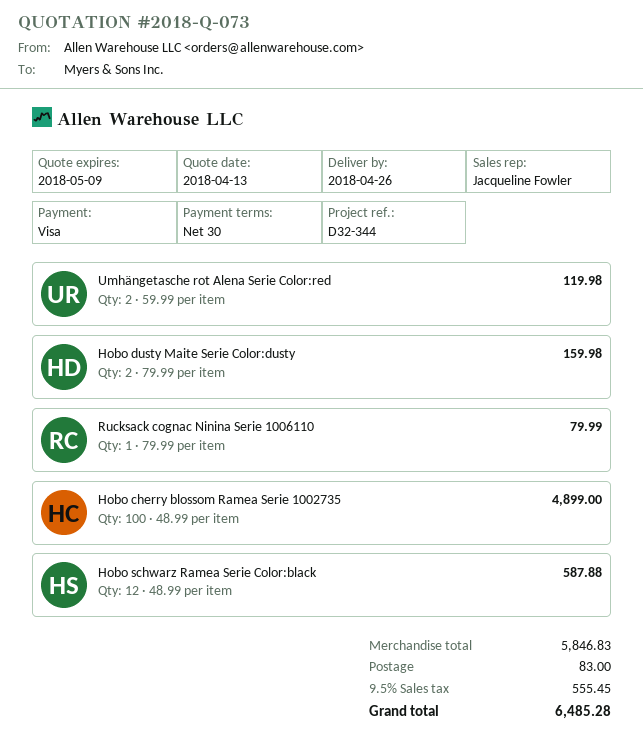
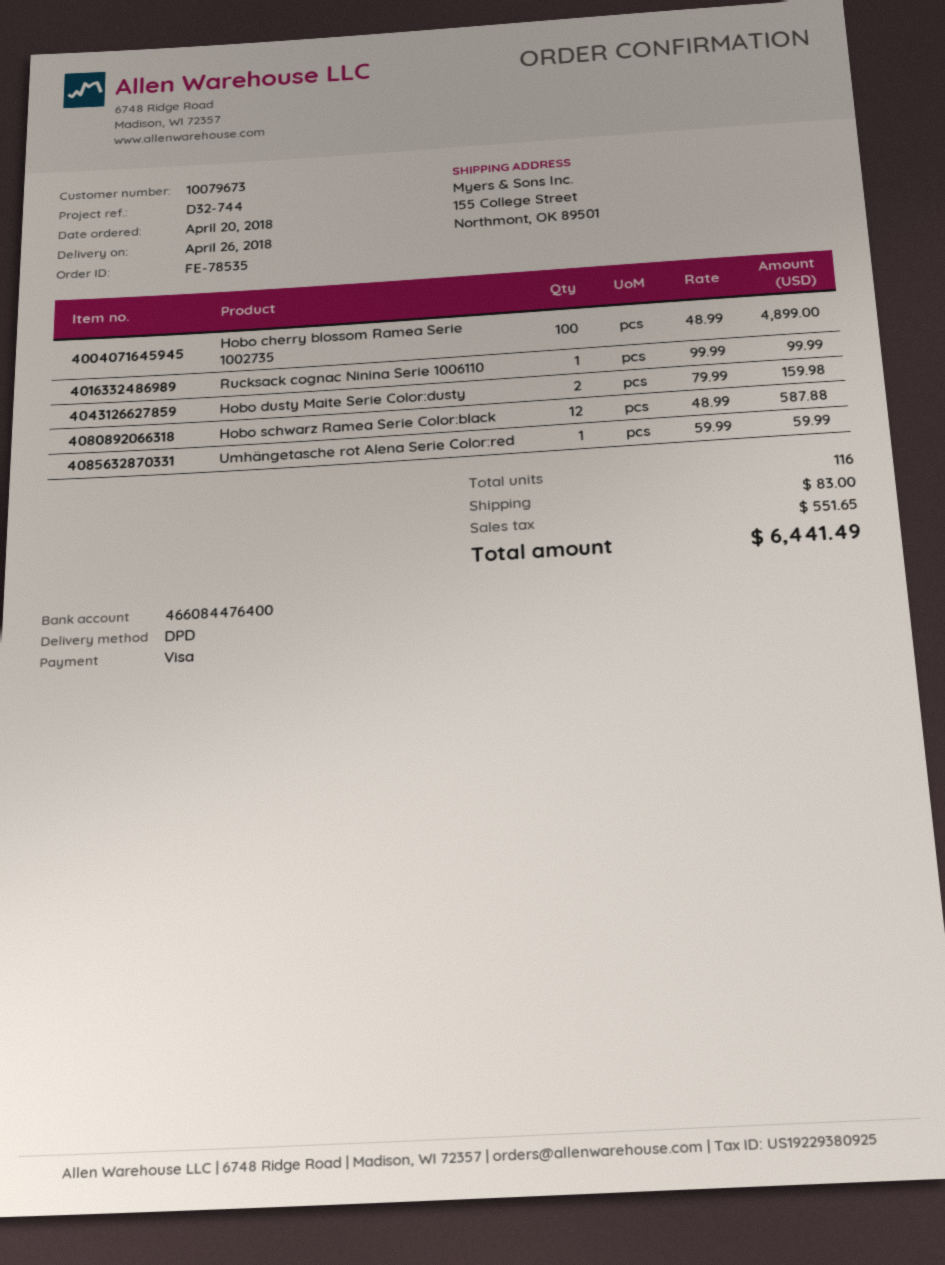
reference: D32-344 -> D32-744
Umhängetasche rot Alena Serie Color:red: 2 x 59.99 = 119.98 -> 1 x 59.99 = 59.99
Rucksack cognac Ninina Serie 1006110: 1 x 79.99 = 79.99 -> 1 x 99.99 = 99.99
tax: 555.45 -> 551.65
total: 6485.28 -> 6441.49

